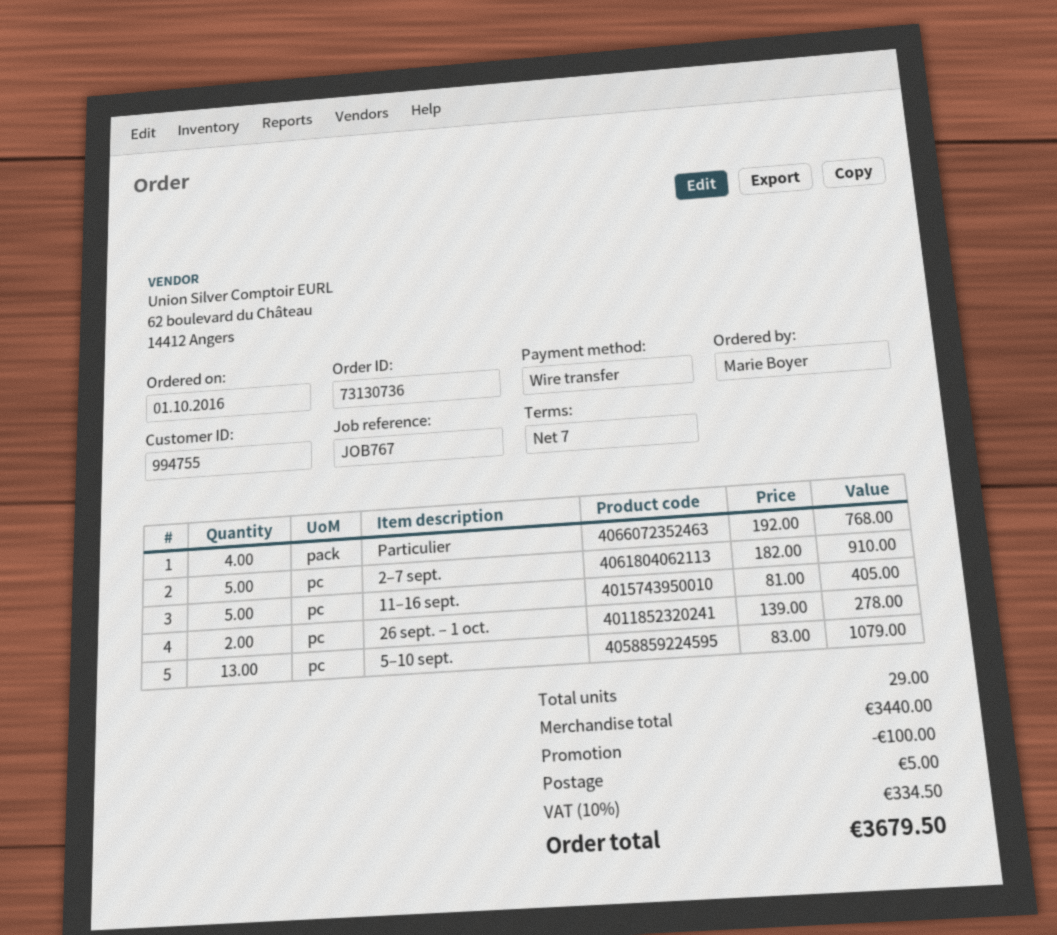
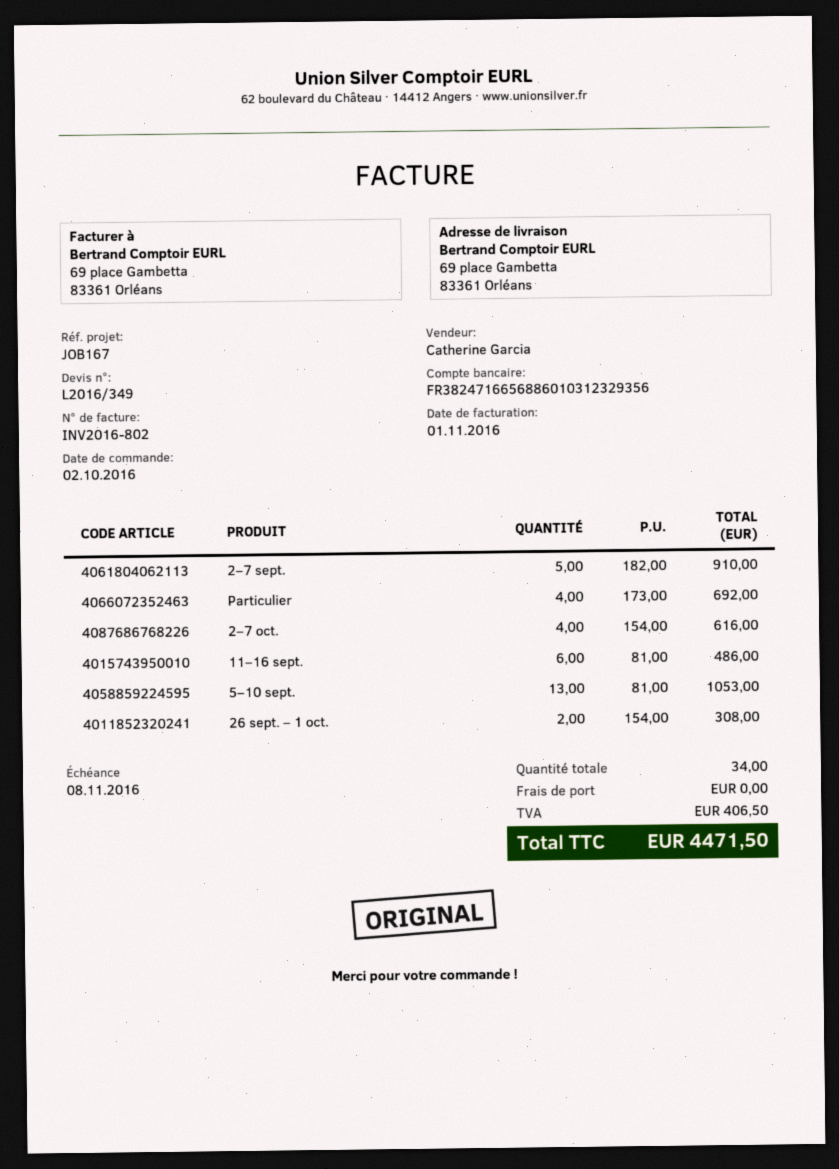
order date: 2016-10-01 -> 2016-10-02
reference: JOB767 -> JOB167
Particulier: 4 x 192.00 = 768.00 -> 4 x 173.00 = 692.00
11–16 sept.: 5 x 81.00 = 405.00 -> 6 x 81.00 = 486.00
26 sept. – 1 oct.: 2 x 139.00 = 278.00 -> 2 x 154.00 = 308.00
5–10 sept.: 13 x 83.00 = 1079.00 -> 13 x 81.00 = 1053.00
2–7 oct.: none -> 4 x 154.00 = 616.00
total quantity: 29 -> 34
discount: 100.00 -> none
shipping: 5.00 -> 0.00
tax: 334.50 -> 406.50
total: 3679.50 -> 4471.50

